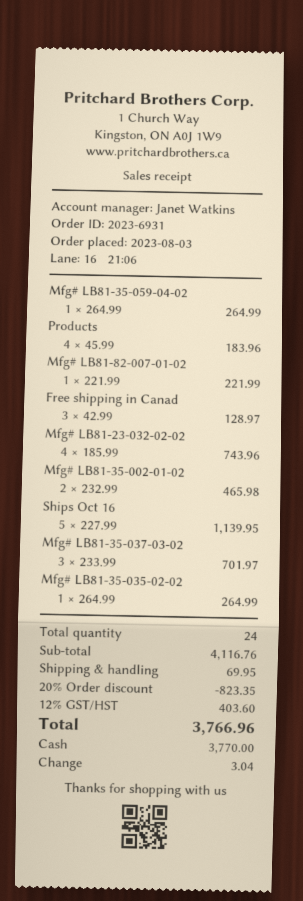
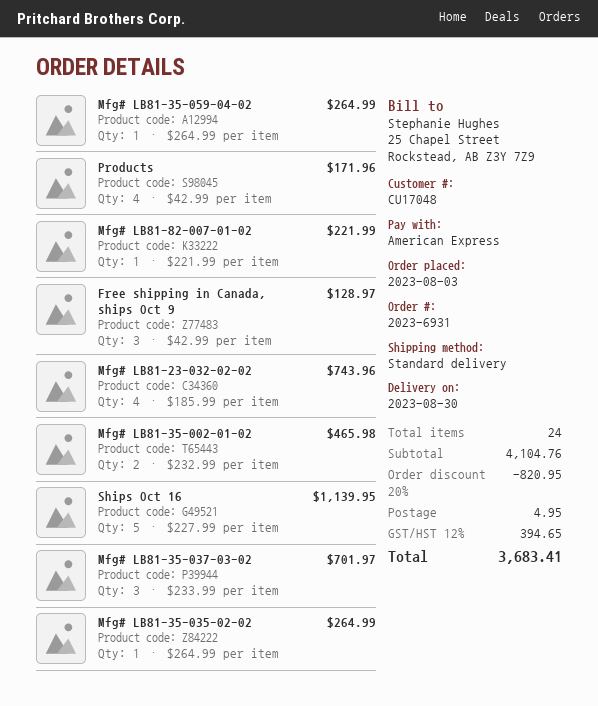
payment method: cash -> American Express
Products: 4 x 45.99 = 183.96 -> 4 x 42.99 = 171.96
subtotal: 4116.76 -> 4104.76
discount: 20% = 823.35 -> 20% = 820.95
shipping: 69.95 -> 4.95
tax: 12% = 403.60 -> 12% = 394.65
total: 3766.96 -> 3683.41

